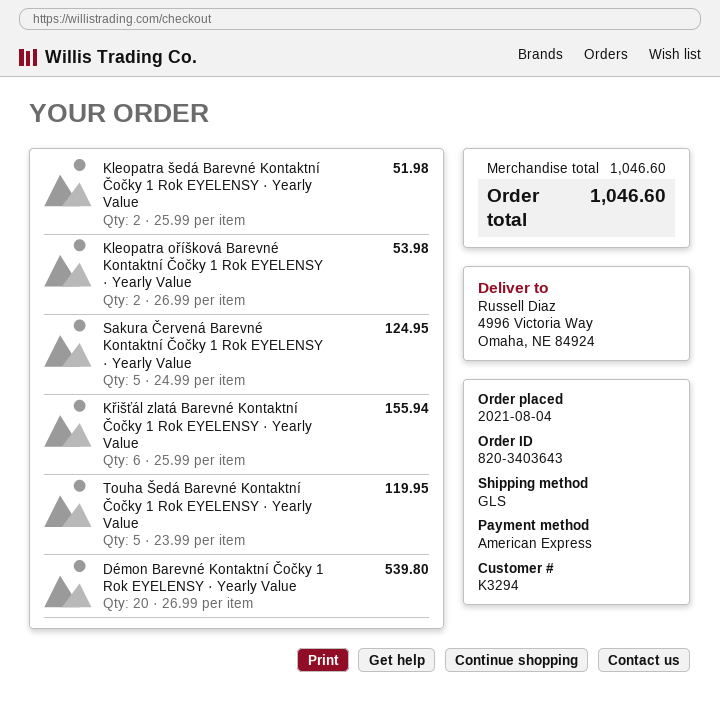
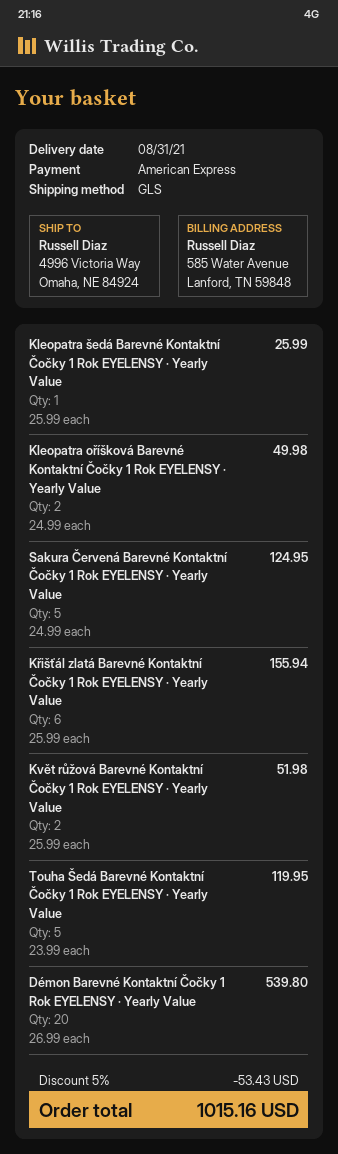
Kleopatra šedá Barevné Kontaktní Čočky 1 Rok EYELENSY · Yearly Value: 2 x 25.99 = 51.98 -> 1 x 25.99 = 25.99
Kleopatra oříšková Barevné Kontaktní Čočky 1 Rok EYELENSY · Yearly Value: 2 x 26.99 = 53.98 -> 2 x 24.99 = 49.98
Květ růžová Barevné Kontaktní Čočky 1 Rok EYELENSY · Yearly Value: none -> 2 x 25.99 = 51.98
discount: none -> 5% = 53.43
total: 1046.60 -> 1015.16

